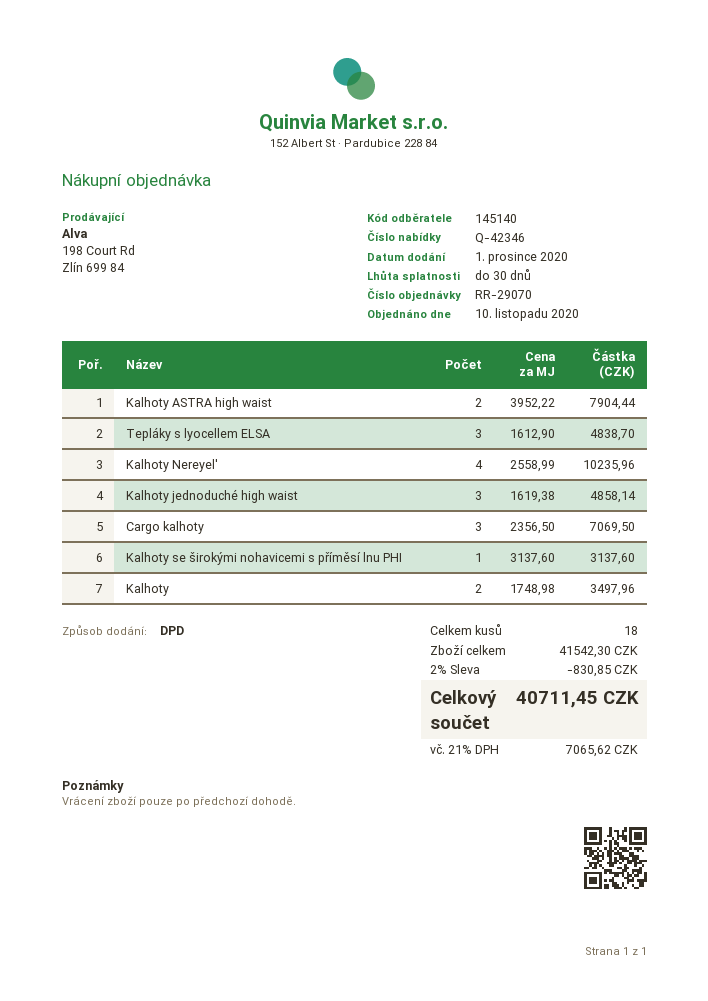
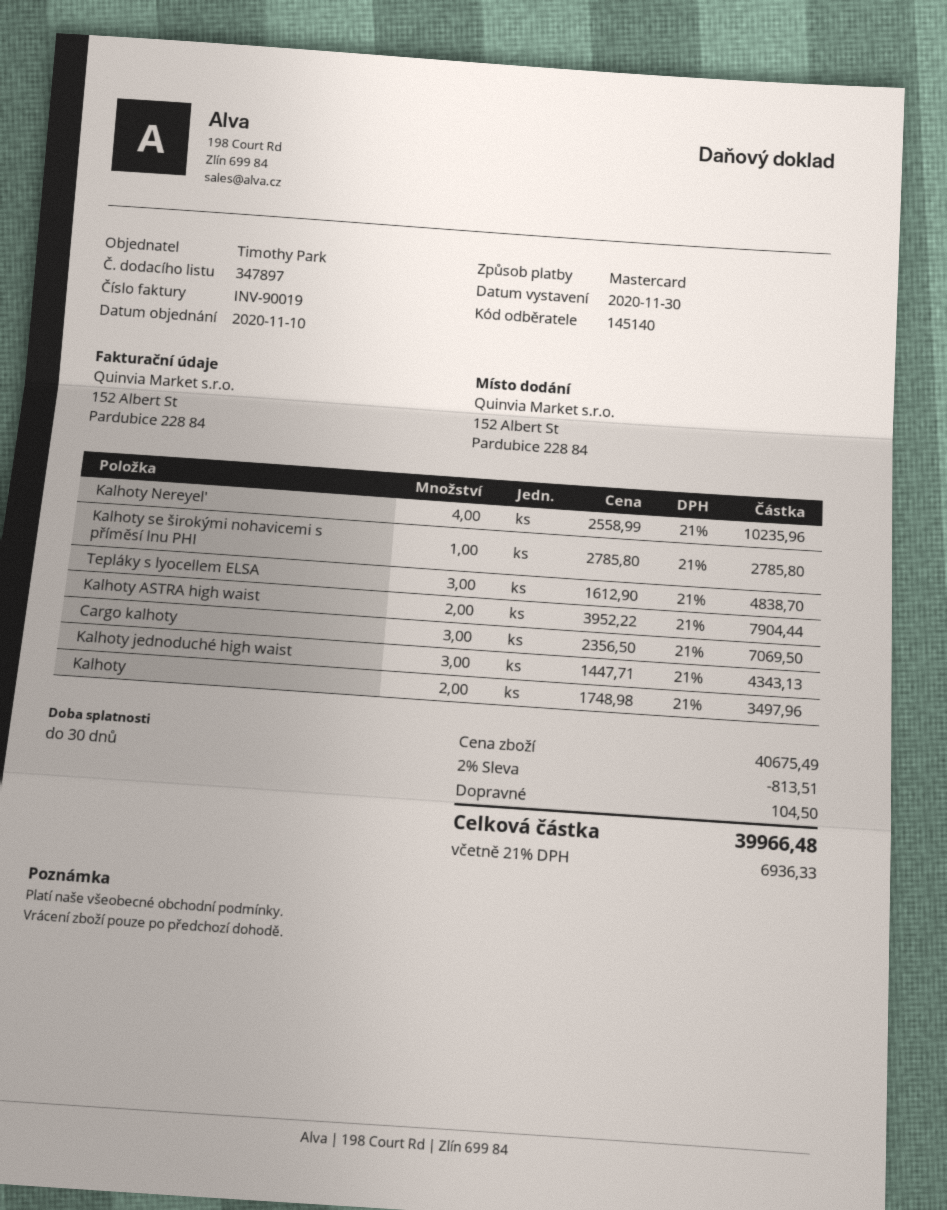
Kalhoty jednoduché high waist: 3 x 1619.38 = 4858.14 -> 3 x 1447.71 = 4343.13
Kalhoty se širokými nohavicemi s příměsí lnu PHI: 1 x 3137.60 = 3137.60 -> 1 x 2785.80 = 2785.80
subtotal: 41542.30 -> 40675.49
discount: 2% = 830.85 -> 2% = 813.51
shipping: none -> 104.50
tax: 21% = 7065.62 -> 21% = 6936.33
total: 40711.45 -> 39966.48

